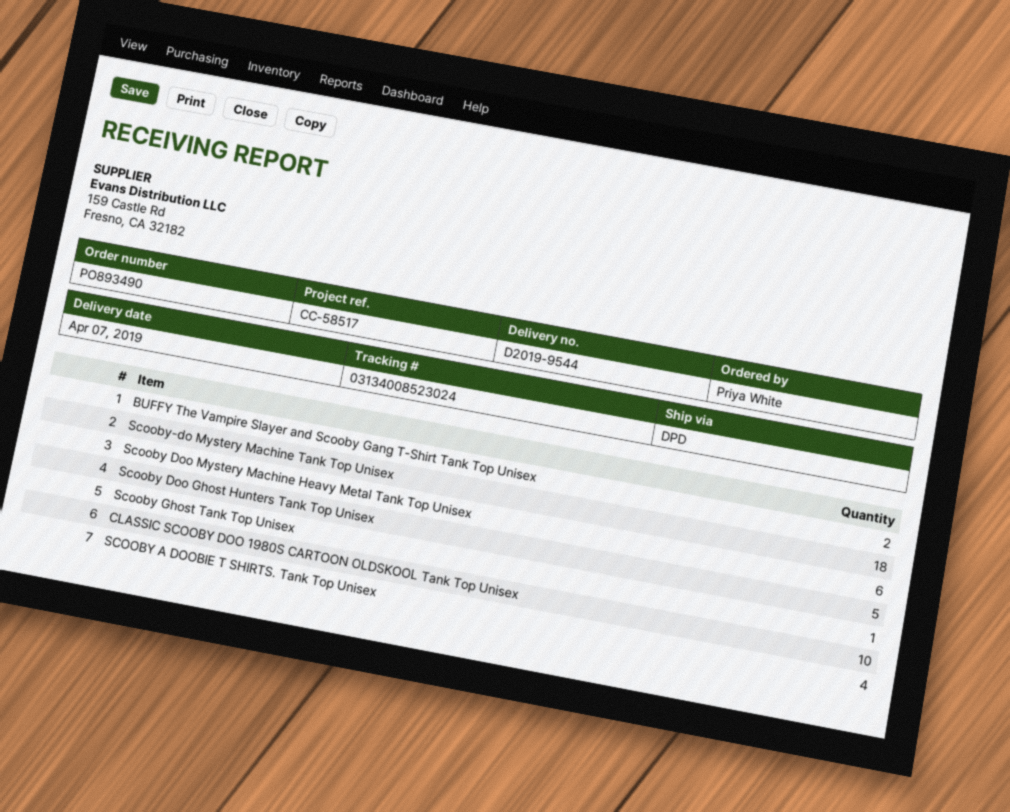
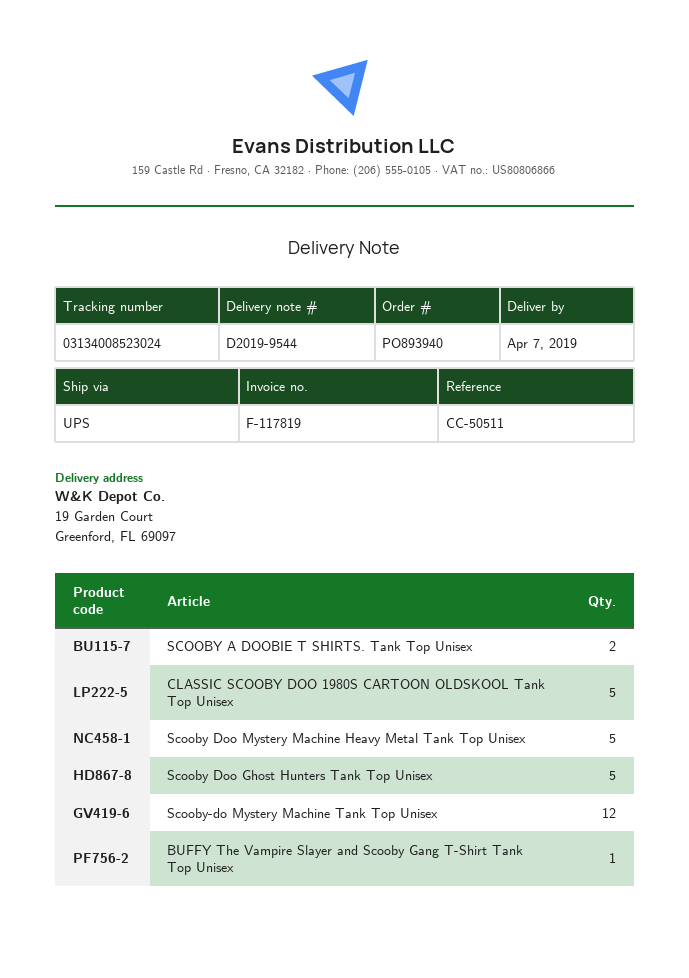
order number: PO893490 -> PO893940
reference: CC-58517 -> CC-50511
shipping method: DPD -> UPS
BUFFY The Vampire Slayer and Scooby Gang T-Shirt Tank Top Unisex: 2 -> 1
Scooby-do Mystery Machine Tank Top Unisex: 18 -> 12
Scooby Doo Mystery Machine Heavy Metal Tank Top Unisex: 6 -> 5
Scooby Ghost Tank Top Unisex: 1 -> none
CLASSIC SCOOBY DOO 1980S CARTOON OLDSKOOL Tank Top Unisex: 10 -> 5
SCOOBY A DOOBIE T SHIRTS. Tank Top Unisex: 4 -> 2

